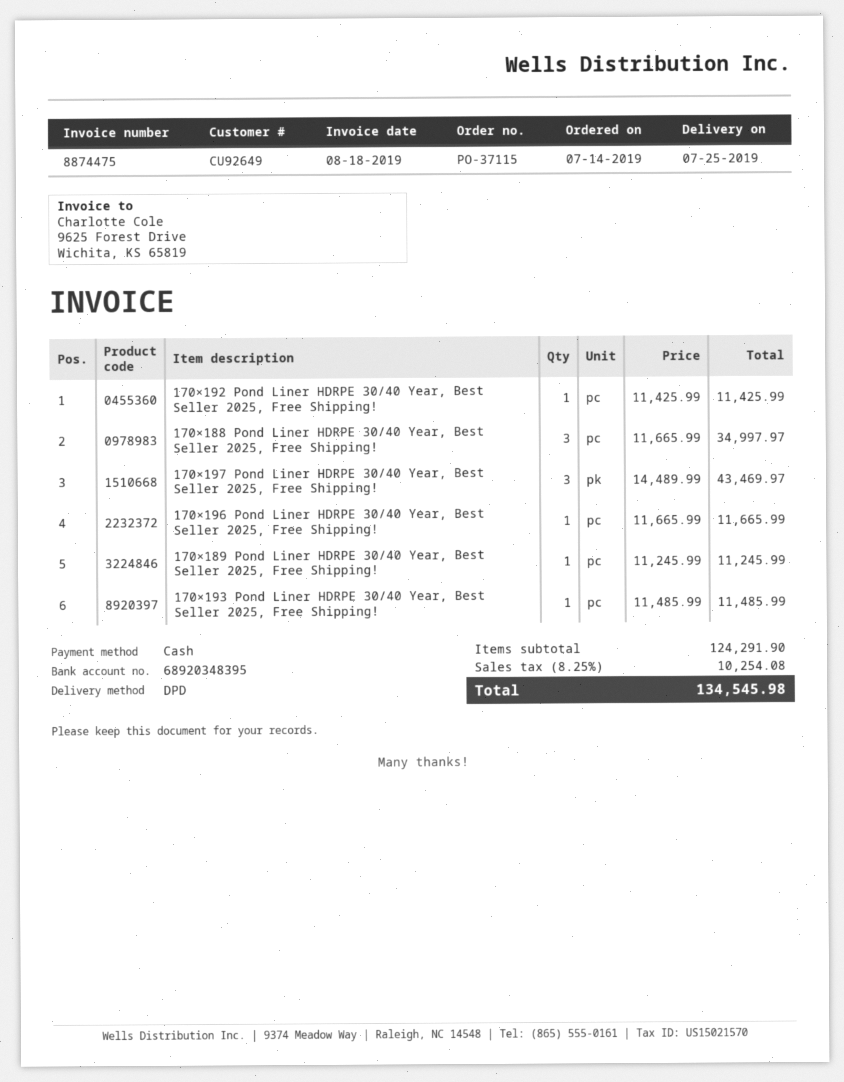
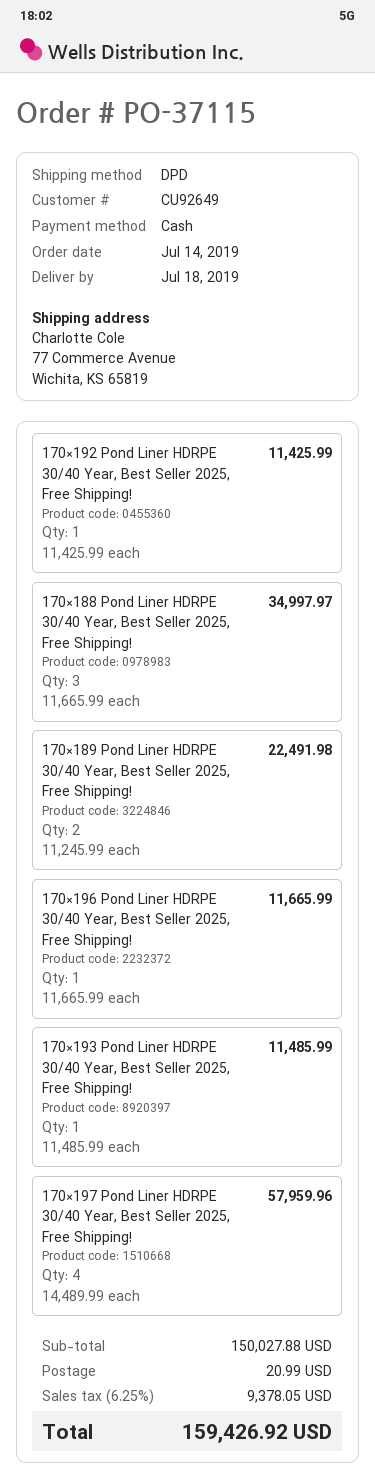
delivery date: 2019-07-25 -> 2019-07-18
170×197 Pond Liner HDRPE 30/40 Year, Best Seller 2025, Free Shipping!: 3 x 14489.99 = 43469.97 -> 4 x 14489.99 = 57959.96
170×189 Pond Liner HDRPE 30/40 Year, Best Seller 2025, Free Shipping!: 1 x 11245.99 = 11245.99 -> 2 x 11245.99 = 22491.98
subtotal: 124291.90 -> 150027.88
shipping: none -> 20.99
tax: 8.25% = 10254.08 -> 6.25% = 9378.05
total: 134545.98 -> 159426.92

